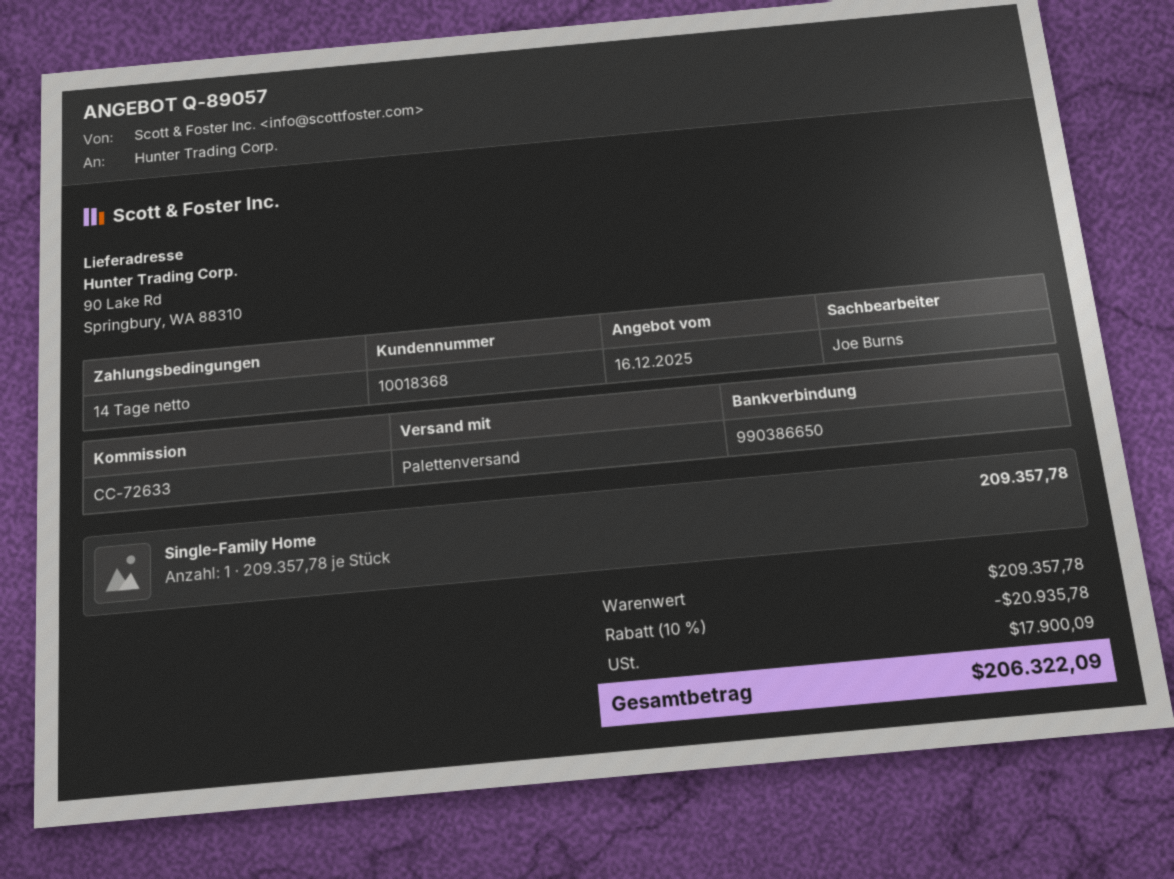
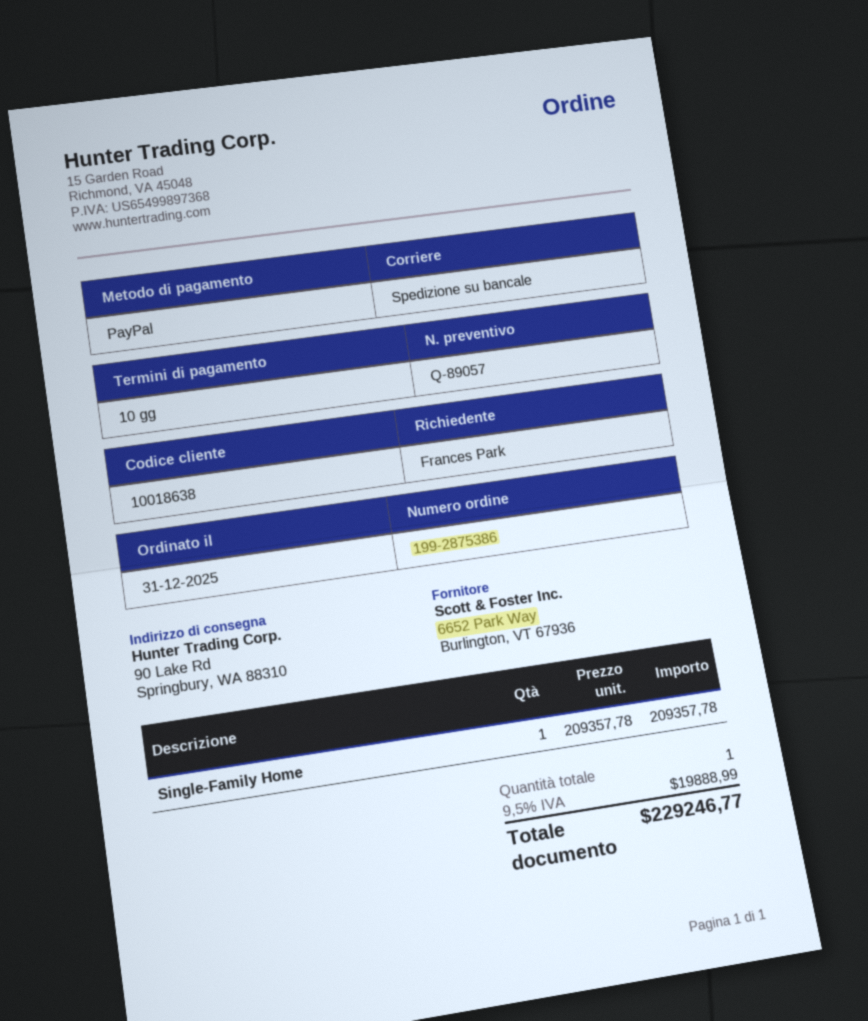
payment terms: 14 days -> 10 days
customer number: 10018368 -> 10018638
discount: 10% = 20935.78 -> none
tax: 17900.09 -> 19888.99
total: 206322.09 -> 229246.77

